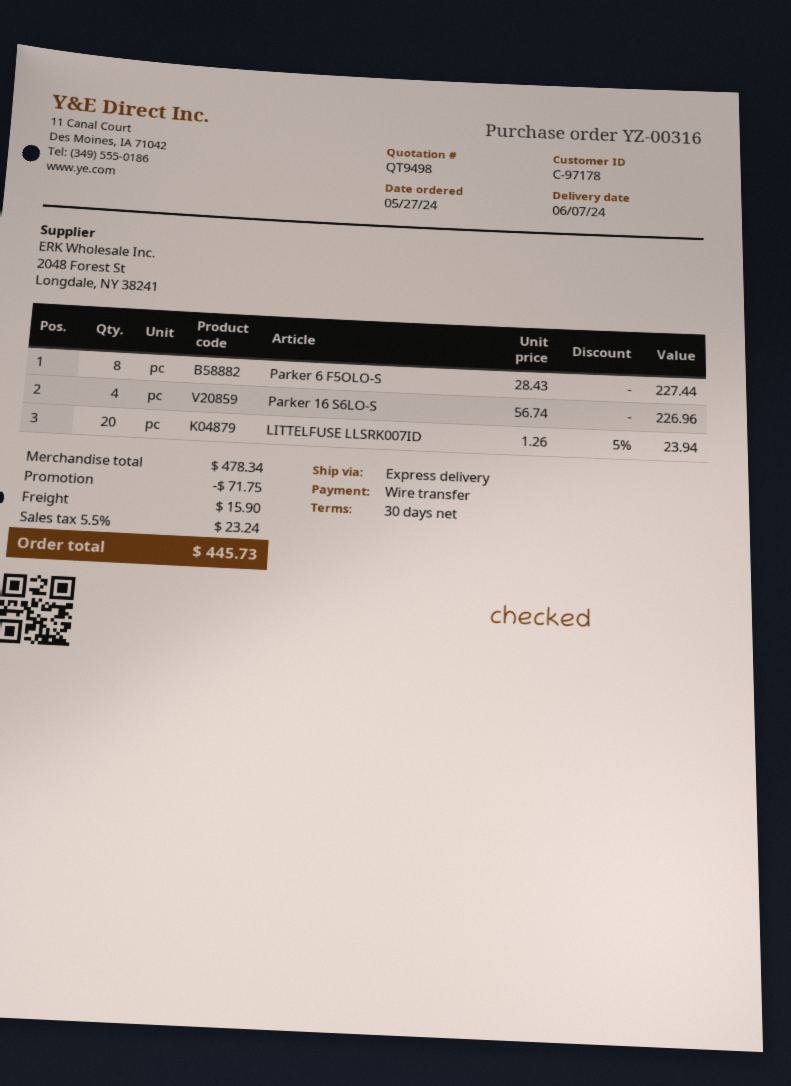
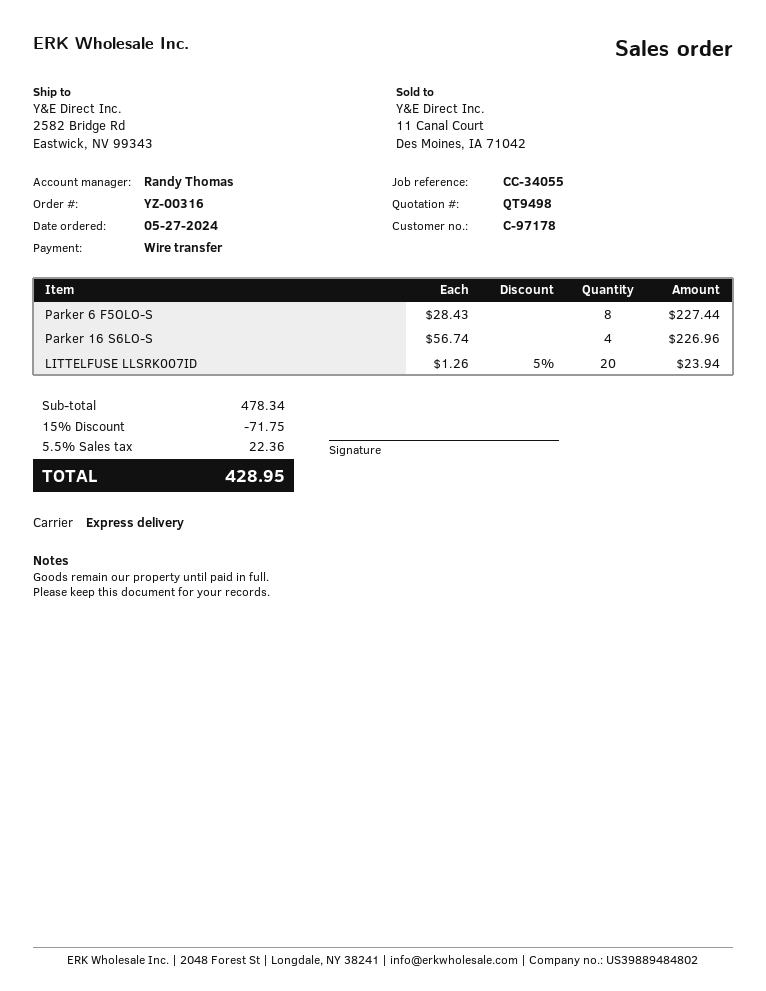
shipping: 15.90 -> none
tax: 5.5% = 23.24 -> 5.5% = 22.36
total: 445.73 -> 428.95

